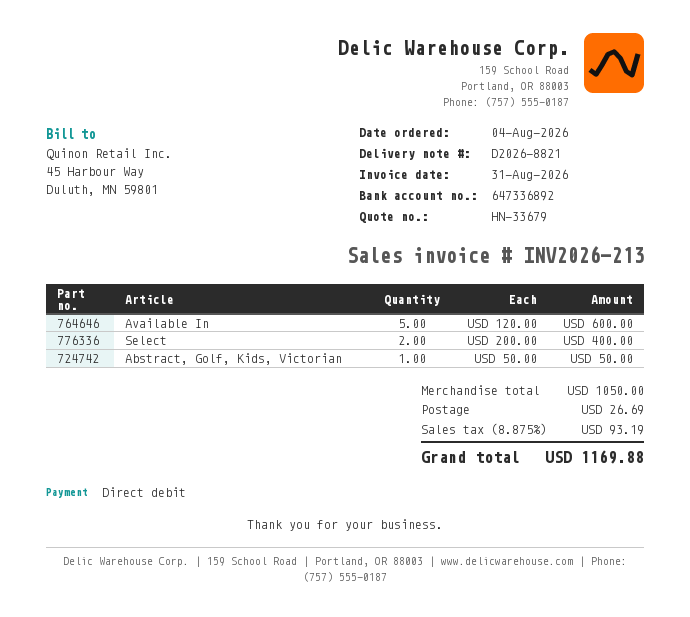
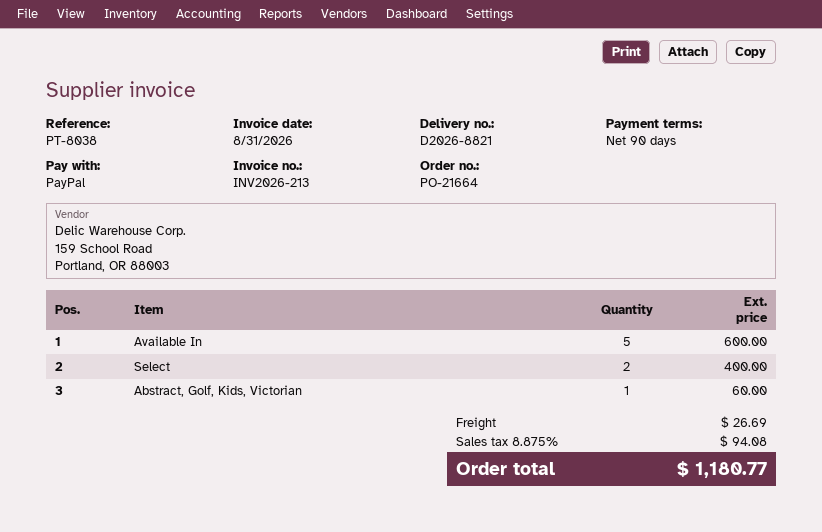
payment method: direct debit -> PayPal
Abstract, Golf, Kids, Victorian: 1 for 50.00 -> 1 for 60.00
tax: 8.875% = 93.19 -> 8.875% = 94.08
total: 1169.88 -> 1180.77

